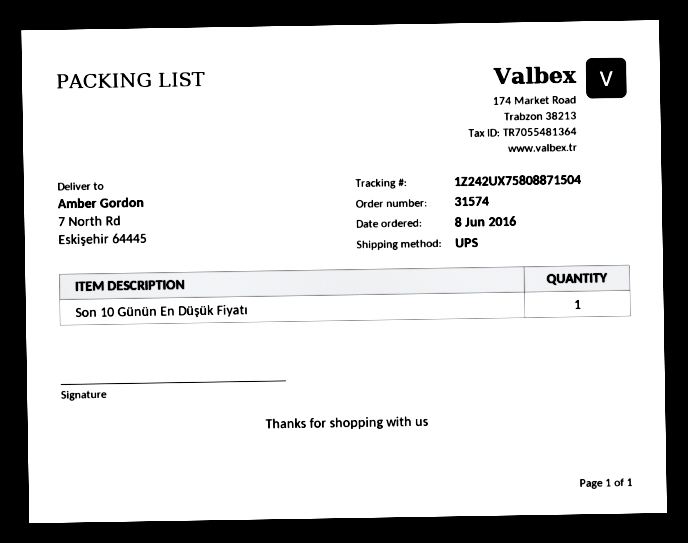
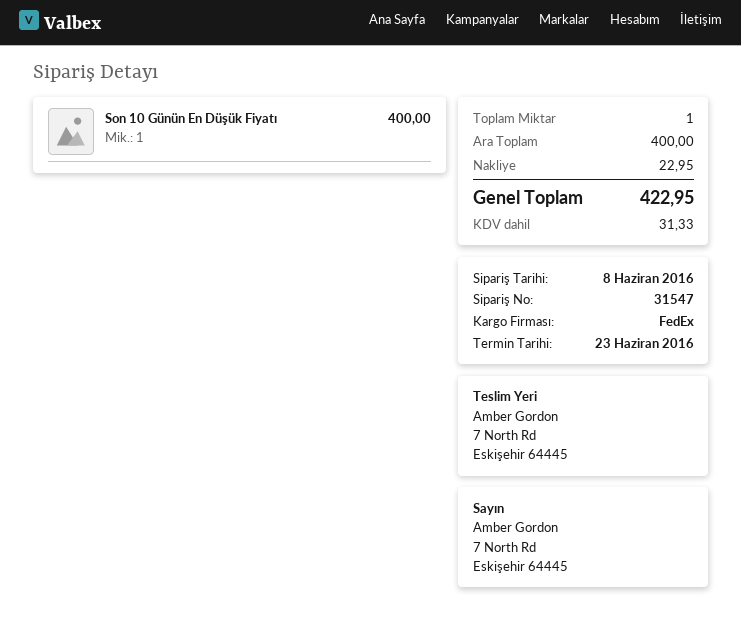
order number: 31574 -> 31547
shipping method: UPS -> FedEx

